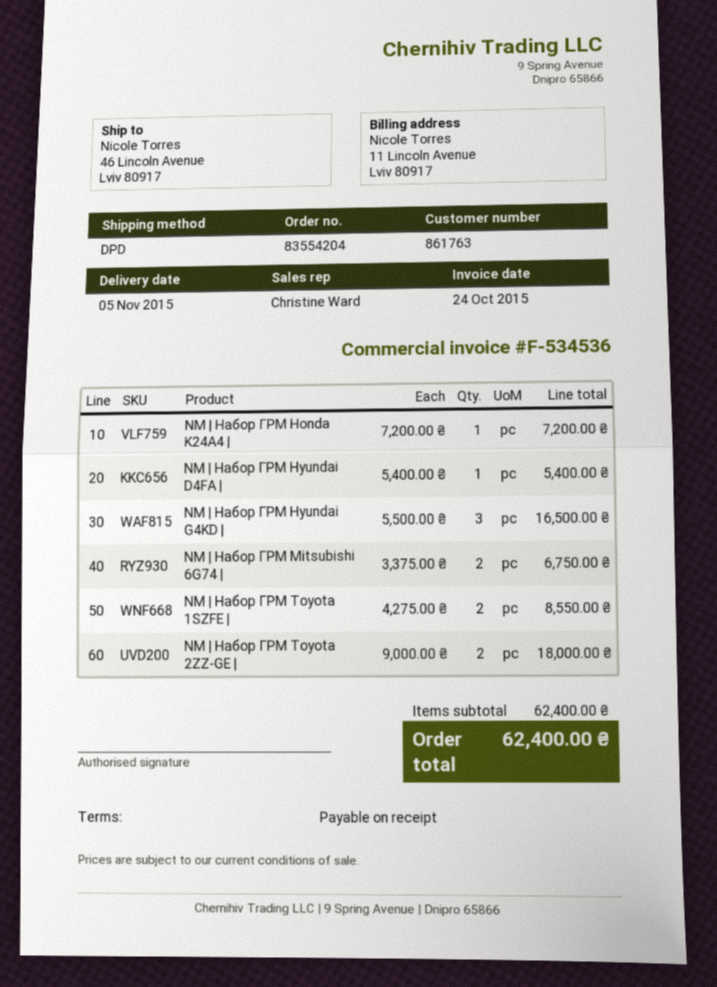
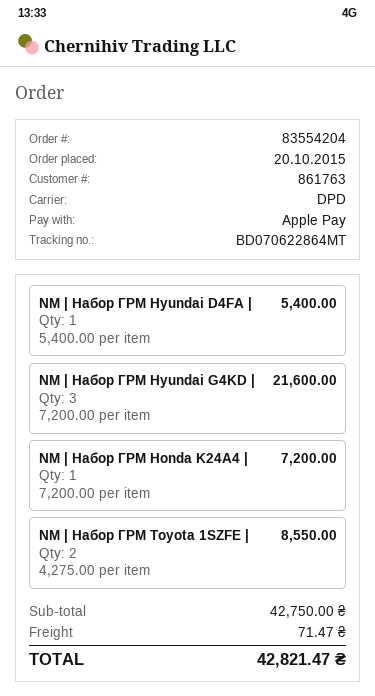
NM | Набор ГРМ Hyundai G4KD |: 3 x 5500.00 = 16500.00 -> 3 x 7200.00 = 21600.00
NM | Набор ГРМ Mitsubishi 6G74 |: 2 x 3375.00 = 6750.00 -> none
NM | Набор ГРМ Toyota 2ZZ-GE |: 2 x 9000.00 = 18000.00 -> none
subtotal: 62400.00 -> 42750.00
shipping: none -> 71.47
total: 62400.00 -> 42821.47

